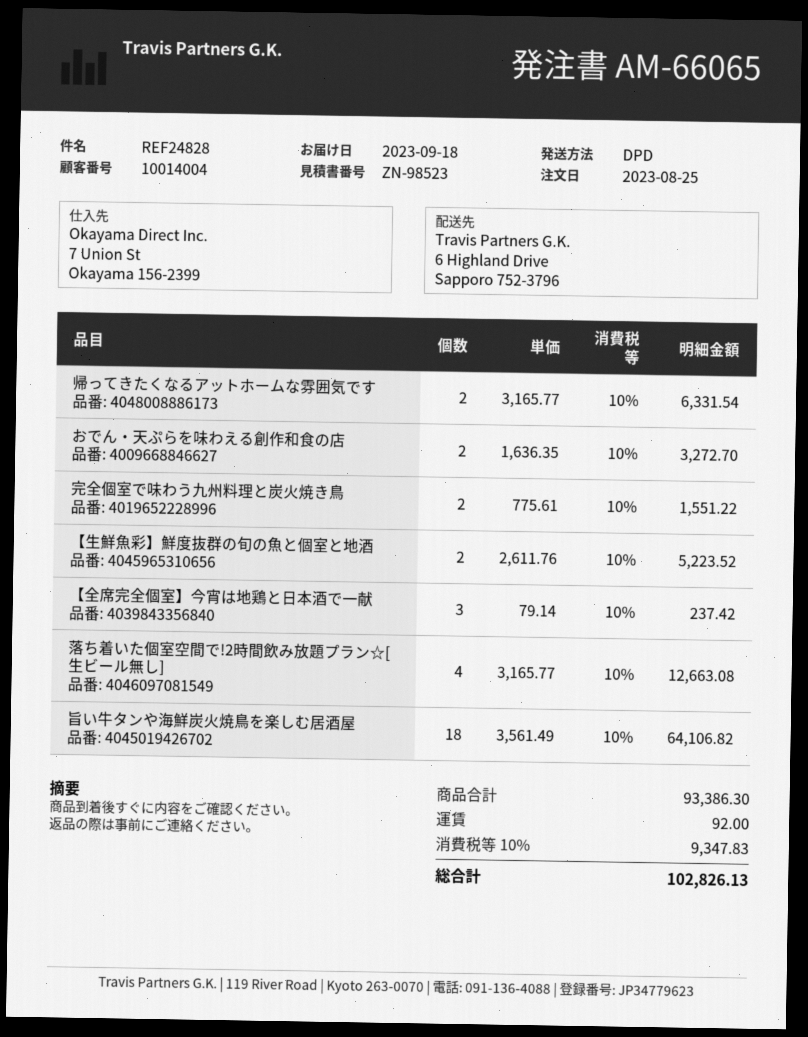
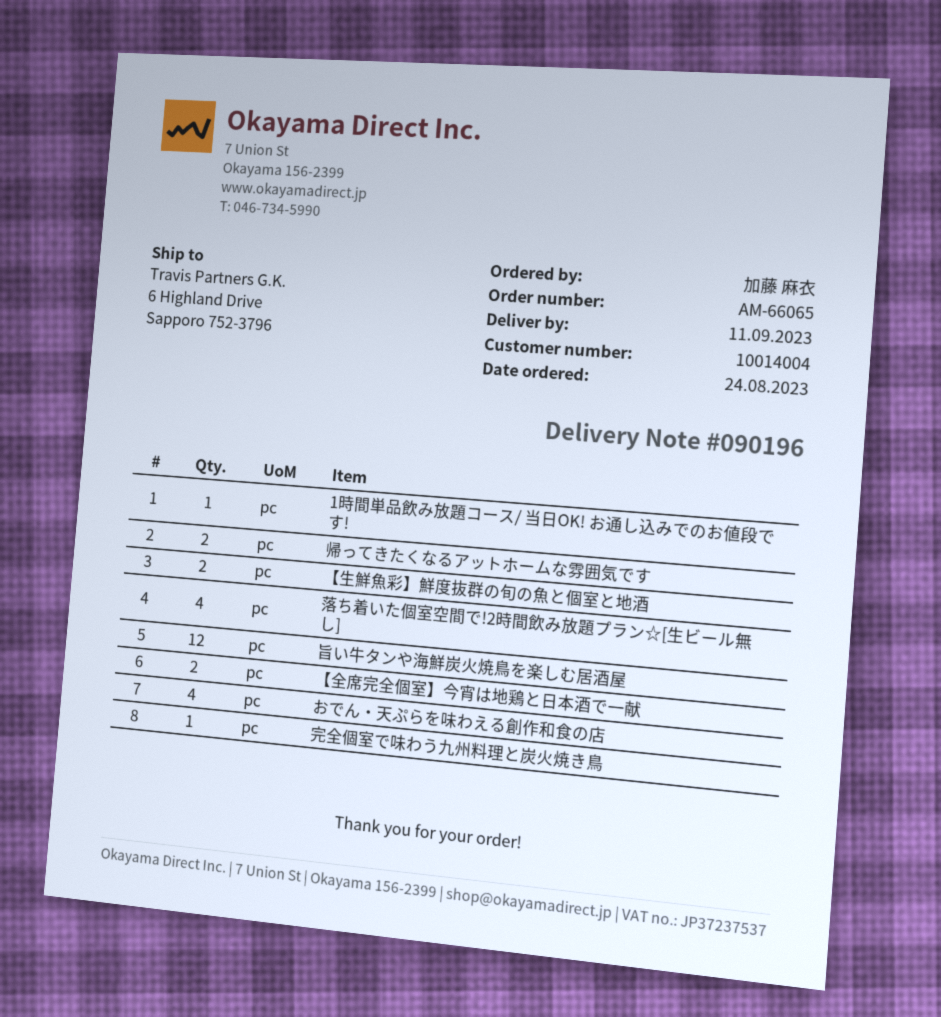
order date: 2023-08-25 -> 2023-08-24
delivery date: 2023-09-18 -> 2023-09-11
おでん・天ぷらを味わえる創作和食の店: 2 -> 4
完全個室で味わう九州料理と炭火焼き鳥: 2 -> 1
【全席完全個室】今宵は地鶏と日本酒で一献: 3 -> 2
旨い牛タンや海鮮炭火焼鳥を楽しむ居酒屋: 18 -> 12
1時間単品飲み放題コース/ 当日OK! お通し込みでのお値段です!: none -> 1

